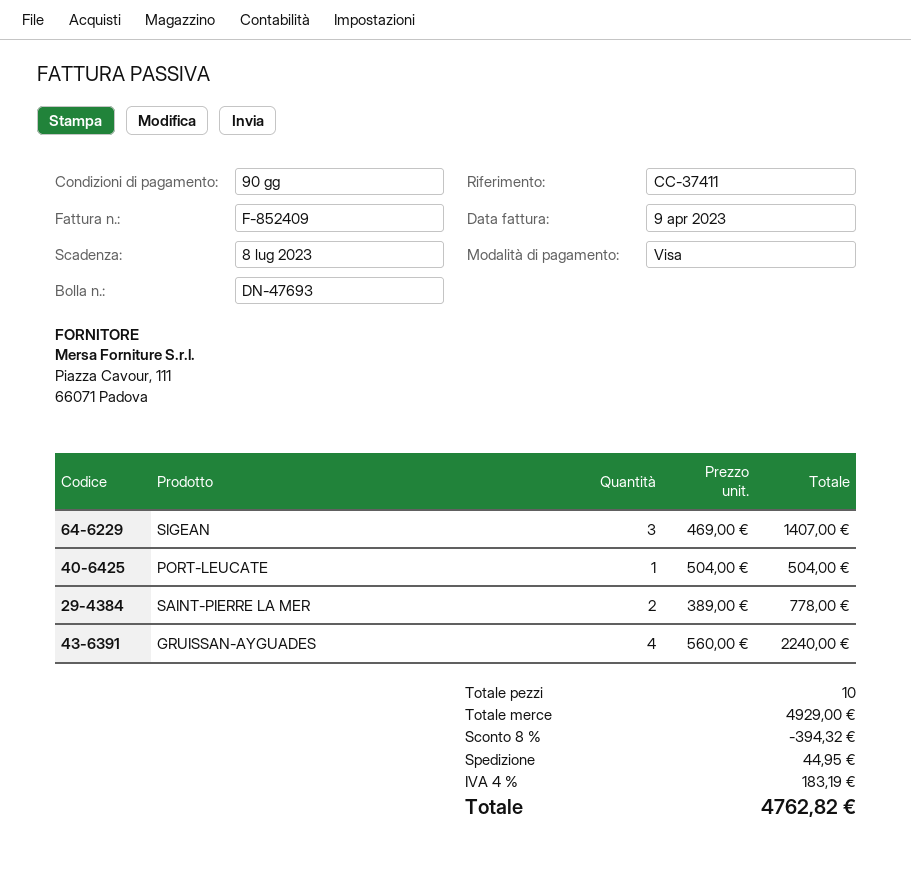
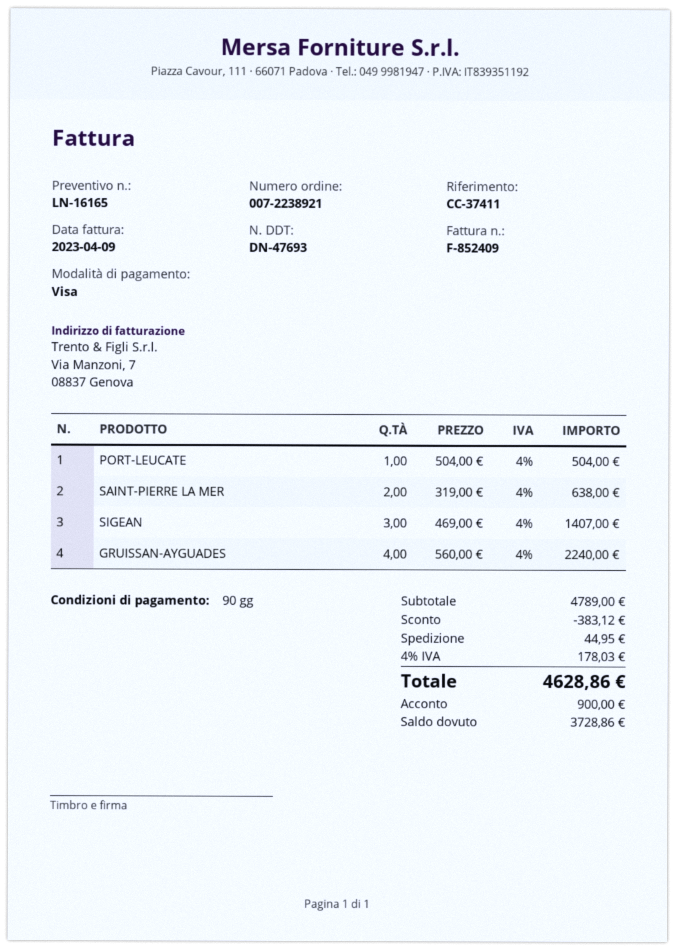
SAINT-PIERRE LA MER: 2 x 389.00 = 778.00 -> 2 x 319.00 = 638.00
subtotal: 4929.00 -> 4789.00
discount: 394.32 -> 383.12
tax: 4% = 183.19 -> 4% = 178.03
total: 4762.82 -> 4628.86

